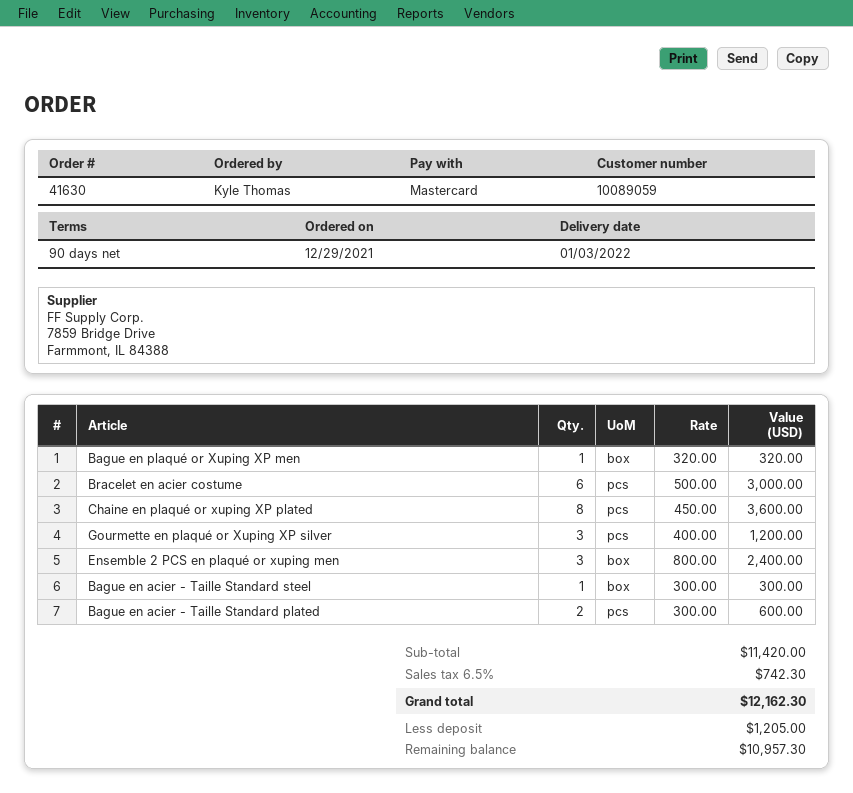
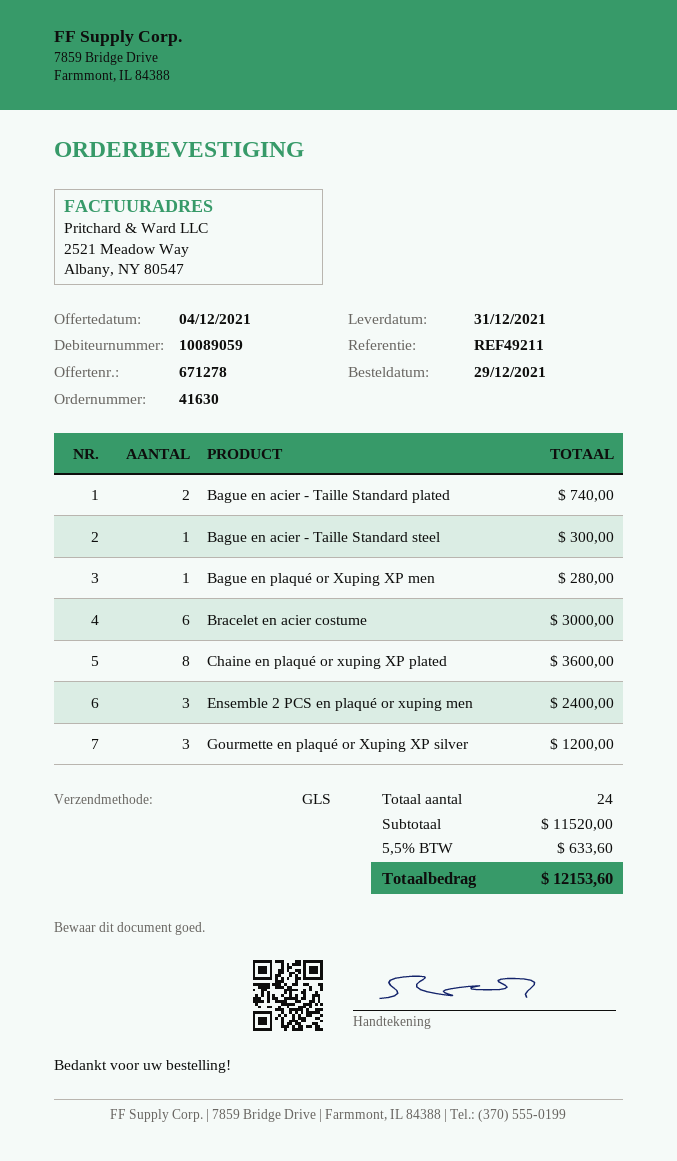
delivery date: 2022-01-03 -> 2021-12-31
Bague en plaqué or Xuping XP men: 1 for 320.00 -> 1 for 280.00
Bague en acier - Taille Standard plated: 2 for 600.00 -> 2 for 740.00
subtotal: 11420.00 -> 11520.00
tax: 6.5% = 742.30 -> 5.5% = 633.60
total: 12162.30 -> 12153.60

